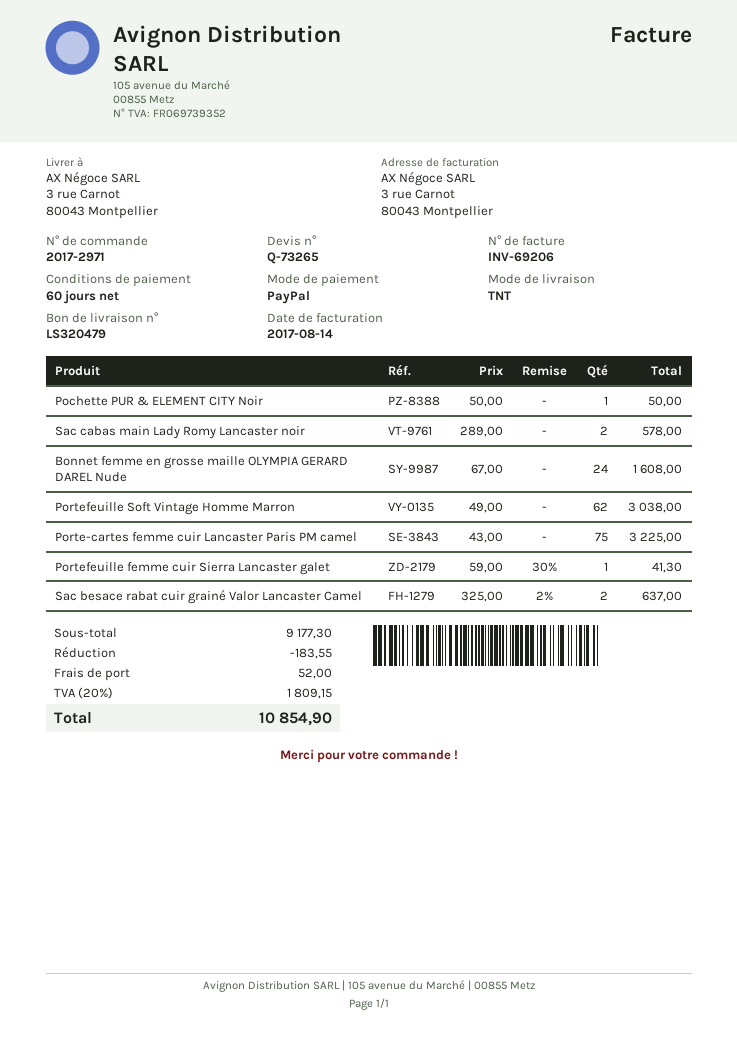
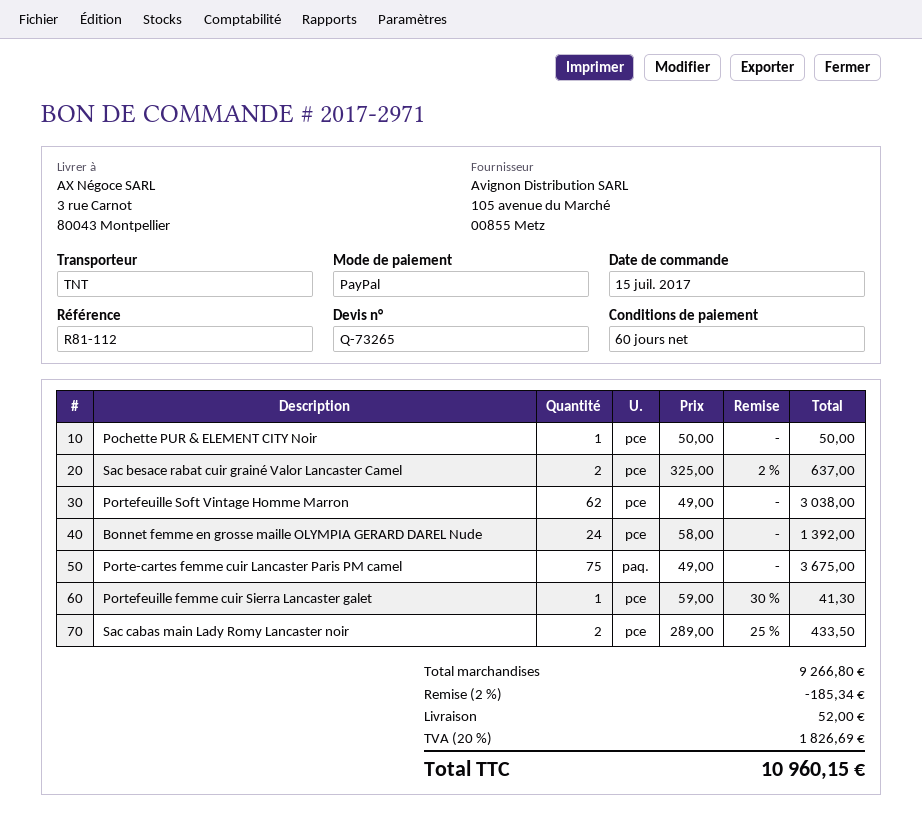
Sac cabas main Lady Romy Lancaster noir: 2 x 289.00 = 578.00 -> 2 x 289.00 - 25% = 433.50
Bonnet femme en grosse maille OLYMPIA GERARD DAREL Nude: 24 x 67.00 = 1608.00 -> 24 x 58.00 = 1392.00
Porte-cartes femme cuir Lancaster Paris PM camel: 75 x 43.00 = 3225.00 -> 75 x 49.00 = 3675.00
subtotal: 9177.30 -> 9266.80
discount: 183.55 -> 185.34
tax: 20% = 1809.15 -> 20% = 1826.69
total: 10854.90 -> 10960.15

